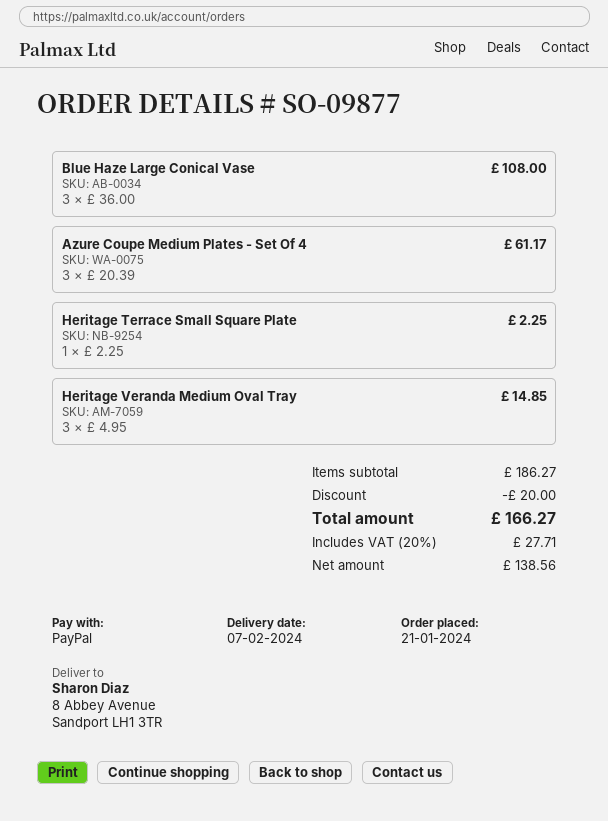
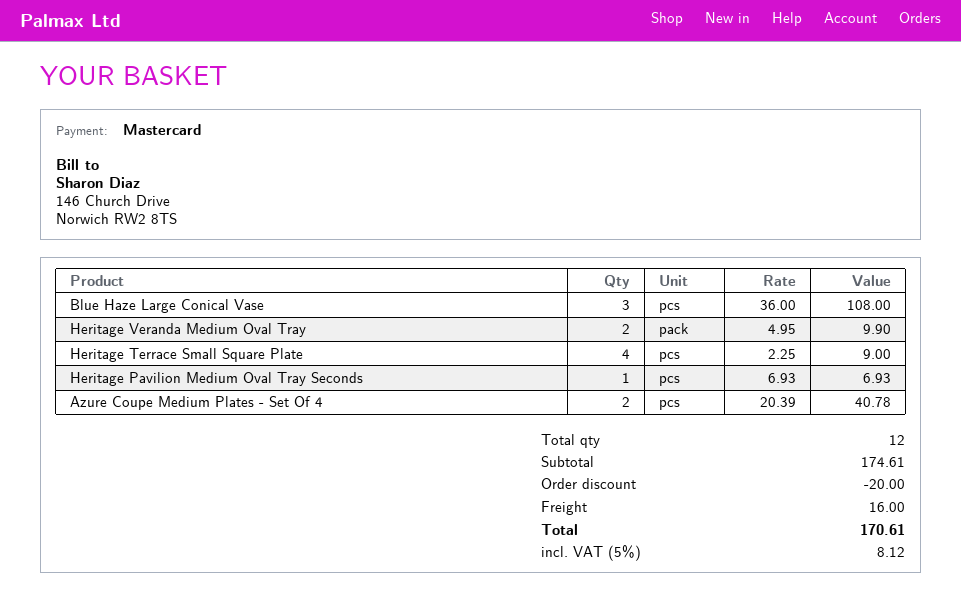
payment method: PayPal -> Mastercard
Azure Coupe Medium Plates - Set Of 4: 3 x 20.39 = 61.17 -> 2 x 20.39 = 40.78
Heritage Terrace Small Square Plate: 1 x 2.25 = 2.25 -> 4 x 2.25 = 9.00
Heritage Veranda Medium Oval Tray: 3 x 4.95 = 14.85 -> 2 x 4.95 = 9.90
Heritage Pavilion Medium Oval Tray Seconds: none -> 1 x 6.93 = 6.93
subtotal: 186.27 -> 174.61
shipping: none -> 16.00
tax: 20% = 27.71 -> 5% = 8.12
total: 166.27 -> 170.61

